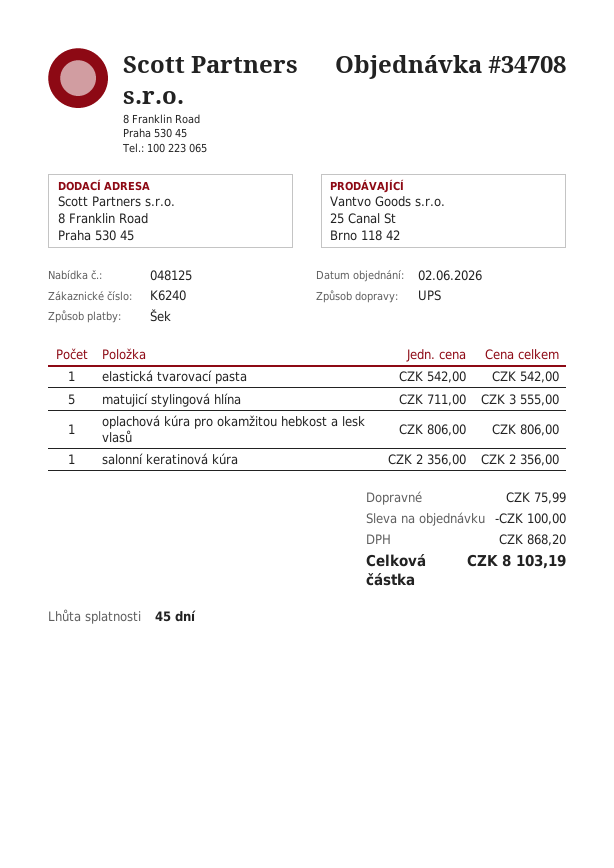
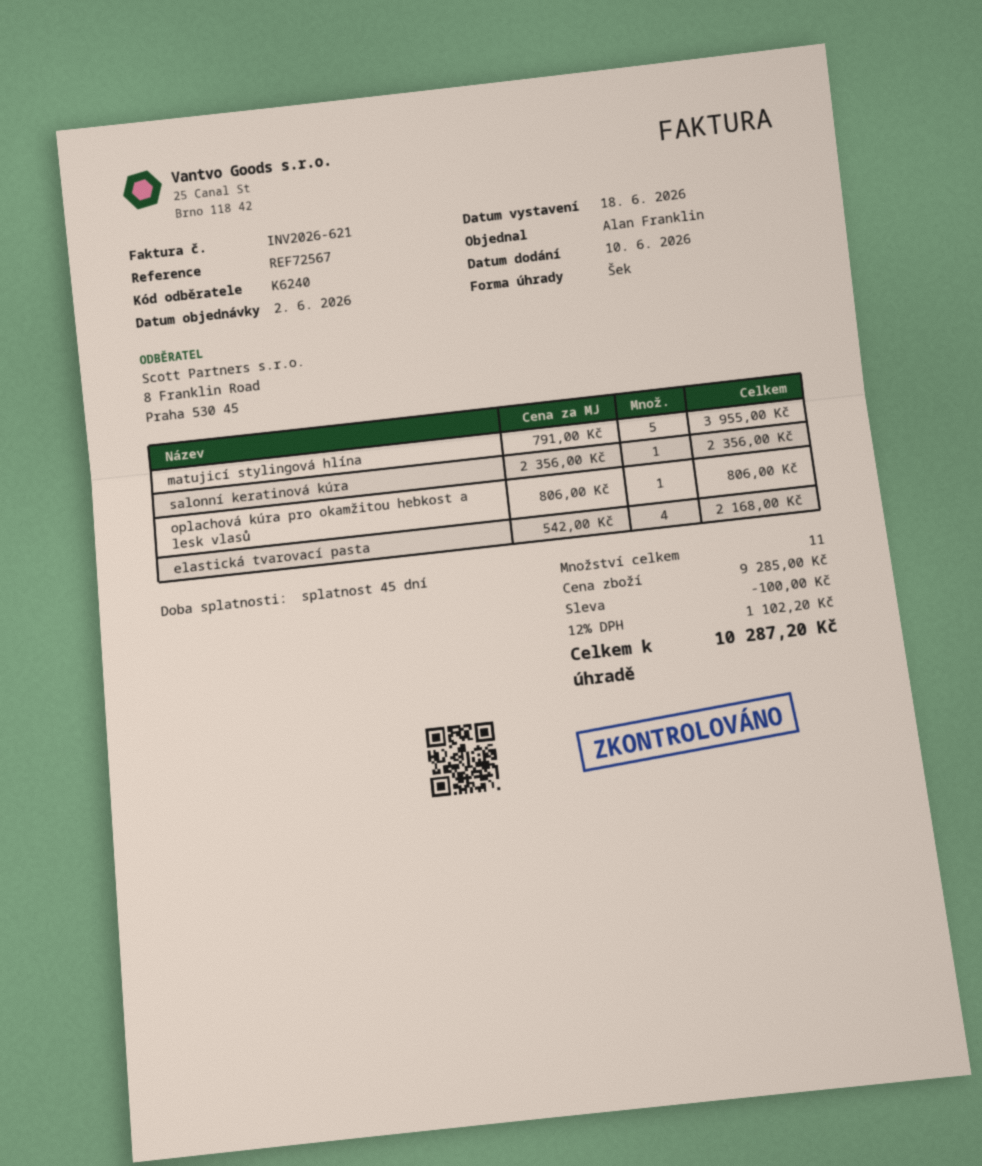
elastická tvarovací pasta: 1 x 542.00 = 542.00 -> 4 x 542.00 = 2168.00
matujicí stylingová hlína: 5 x 711.00 = 3555.00 -> 5 x 791.00 = 3955.00
shipping: 75.99 -> none
tax: 868.20 -> 1102.20
total: 8103.19 -> 10287.20

